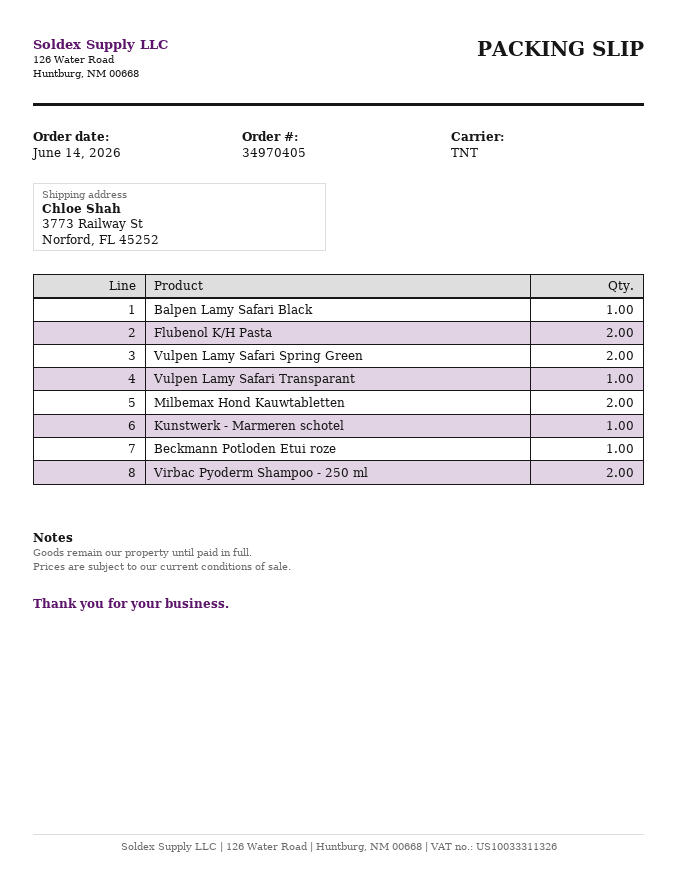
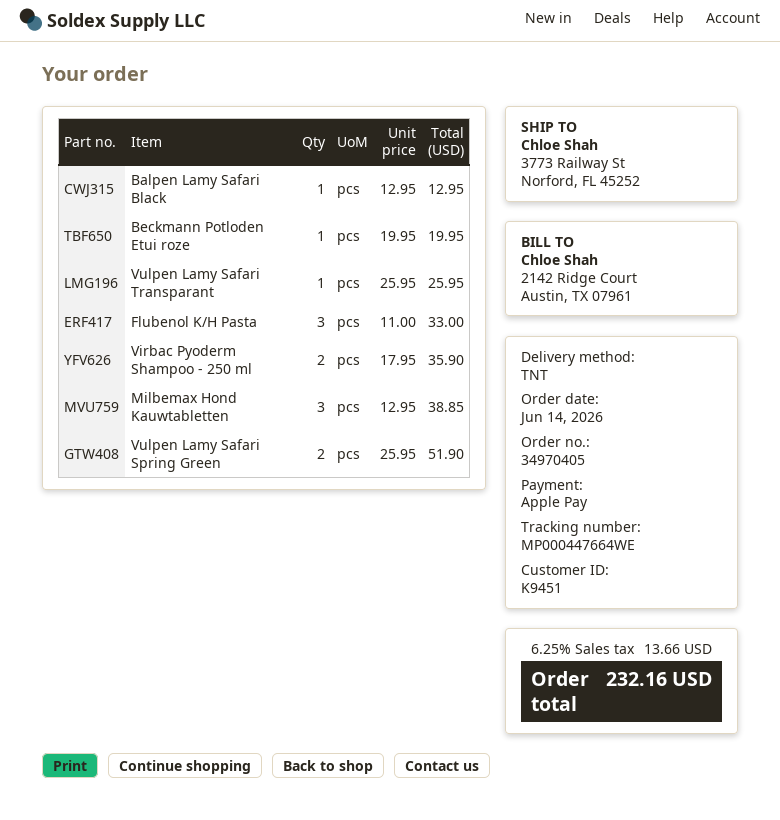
Flubenol K/H Pasta: 2 -> 3
Milbemax Hond Kauwtabletten: 2 -> 3
Kunstwerk - Marmeren schotel: 1 -> none

